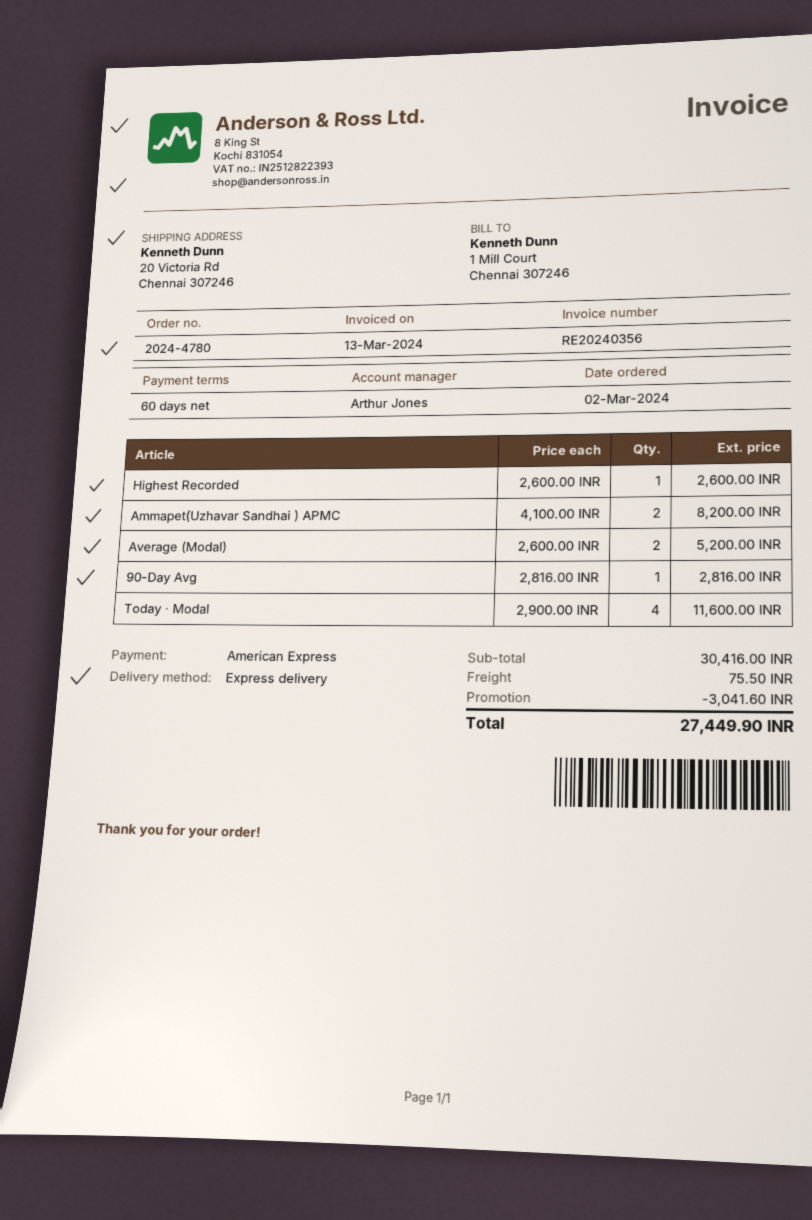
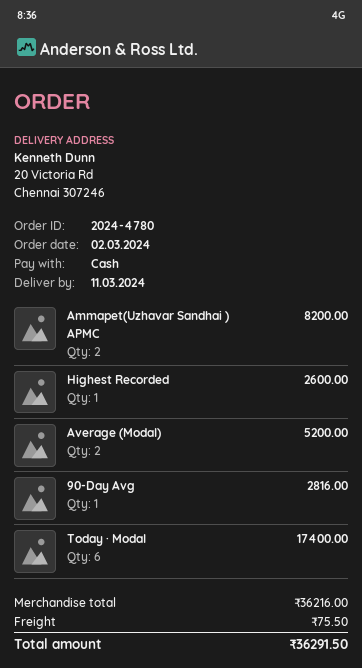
payment method: American Express -> cash
Today · Modal: 4 for 11600.00 -> 6 for 17400.00
subtotal: 30416.00 -> 36216.00
discount: 3041.60 -> none
total: 27449.90 -> 36291.50

